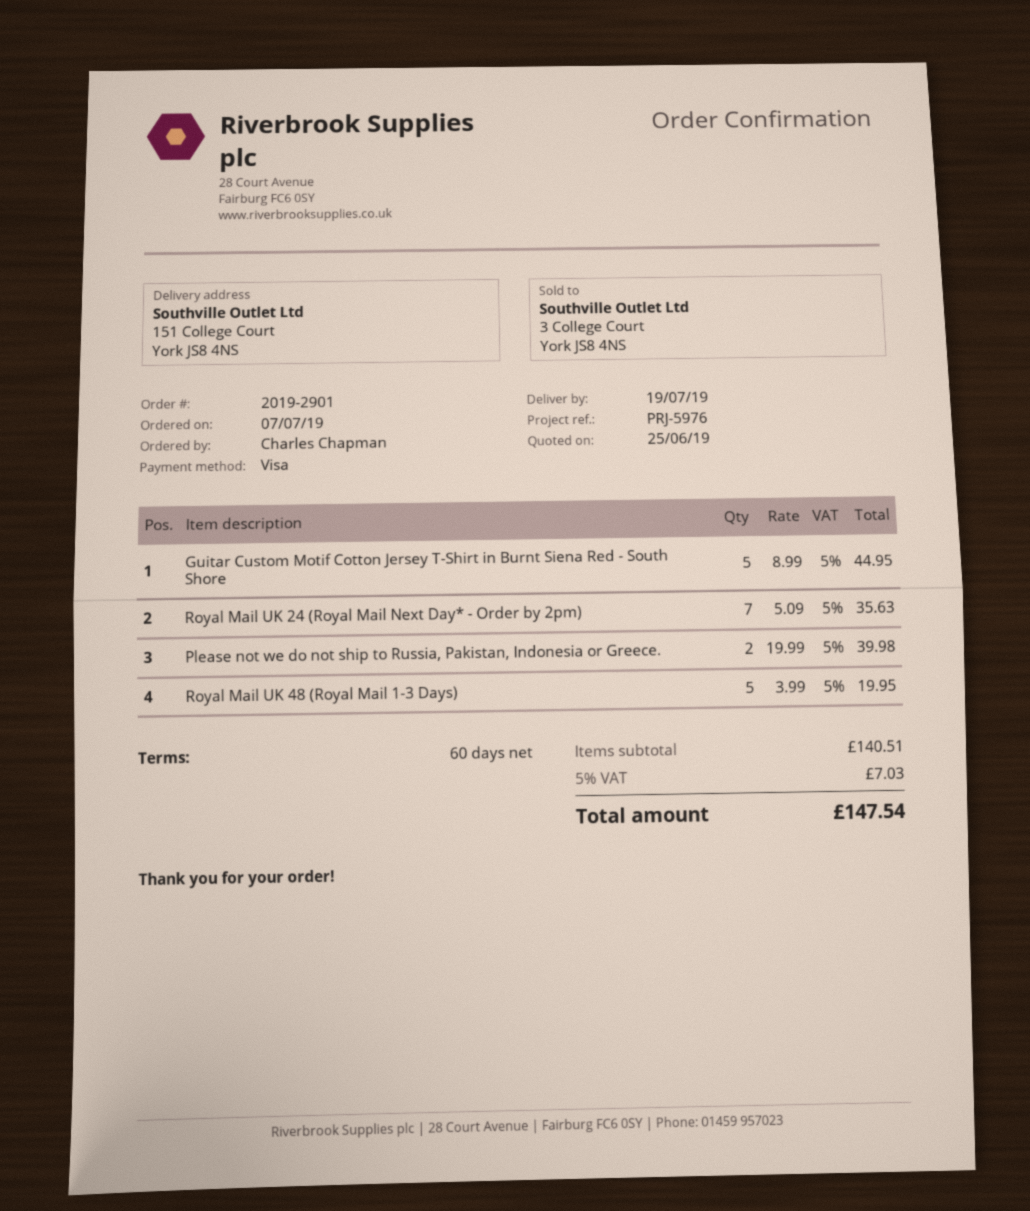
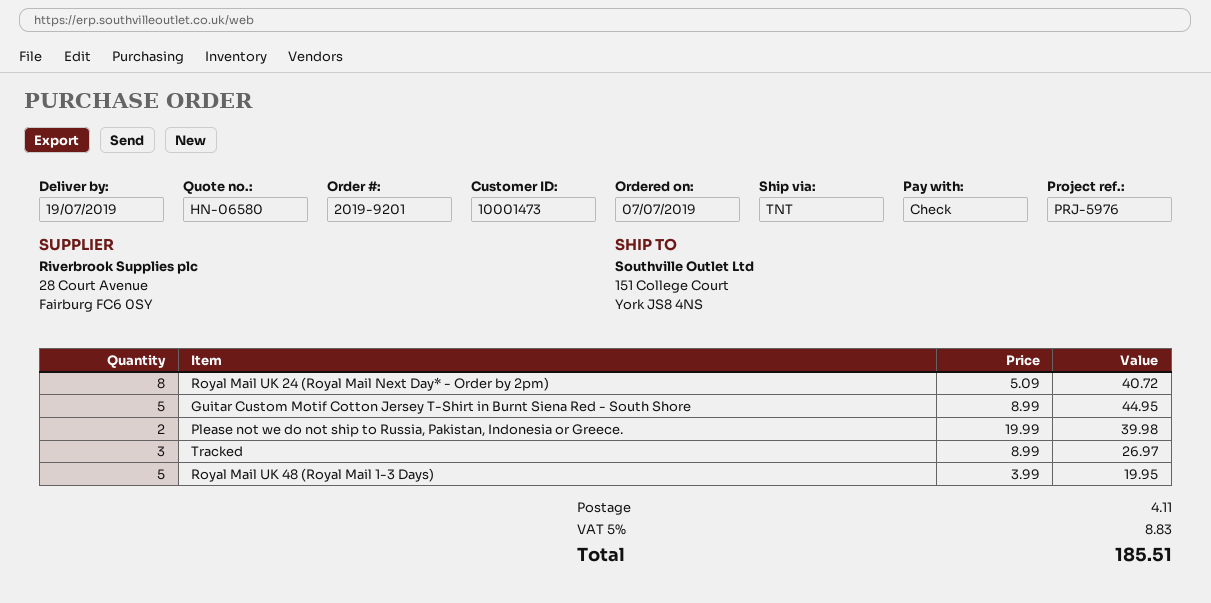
order number: 2019-2901 -> 2019-9201
payment method: Visa -> cheque
Royal Mail UK 24 (Royal Mail Next Day* - Order by 2pm): 7 x 5.09 = 35.63 -> 8 x 5.09 = 40.72
Tracked: none -> 3 x 8.99 = 26.97
shipping: none -> 4.11
tax: 5% = 7.03 -> 5% = 8.83
total: 147.54 -> 185.51

